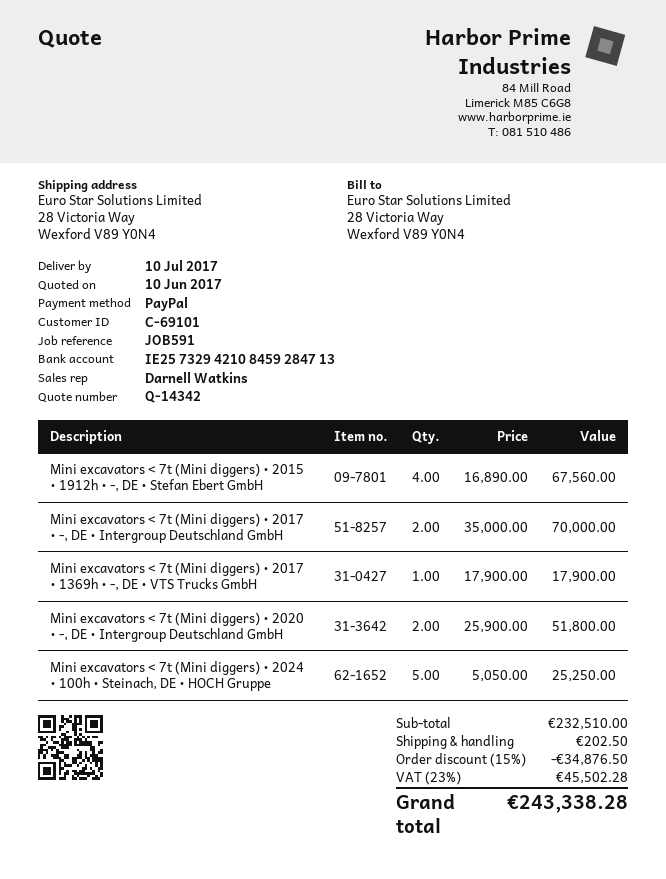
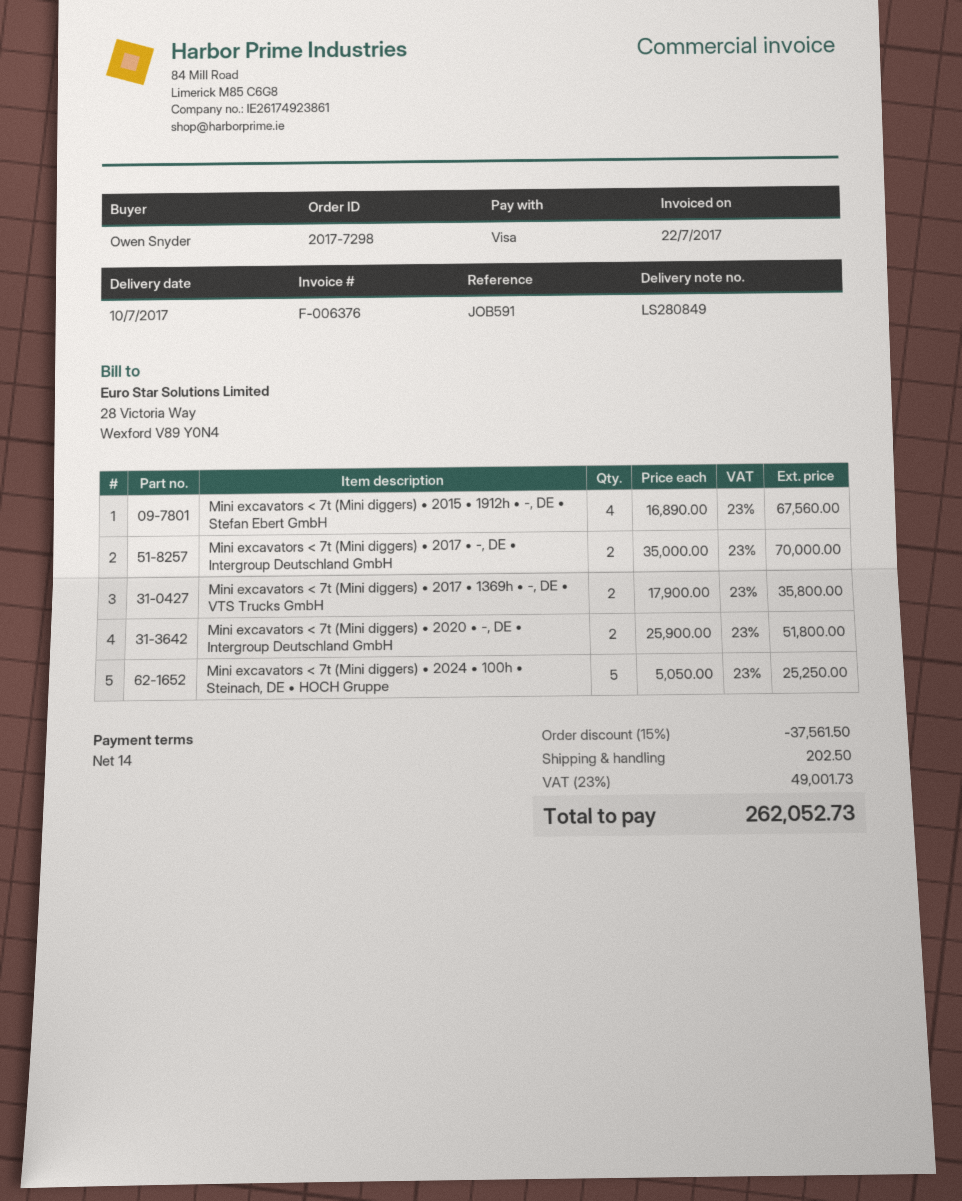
payment method: PayPal -> Visa
Mini excavators < 7t (Mini diggers) • 2017 • 1369h • -, DE • VTS Trucks GmbH: 1 x 17900.00 = 17900.00 -> 2 x 17900.00 = 35800.00
discount: 15% = 34876.50 -> 15% = 37561.50
tax: 23% = 45502.28 -> 23% = 49001.73
total: 243338.28 -> 262052.73

